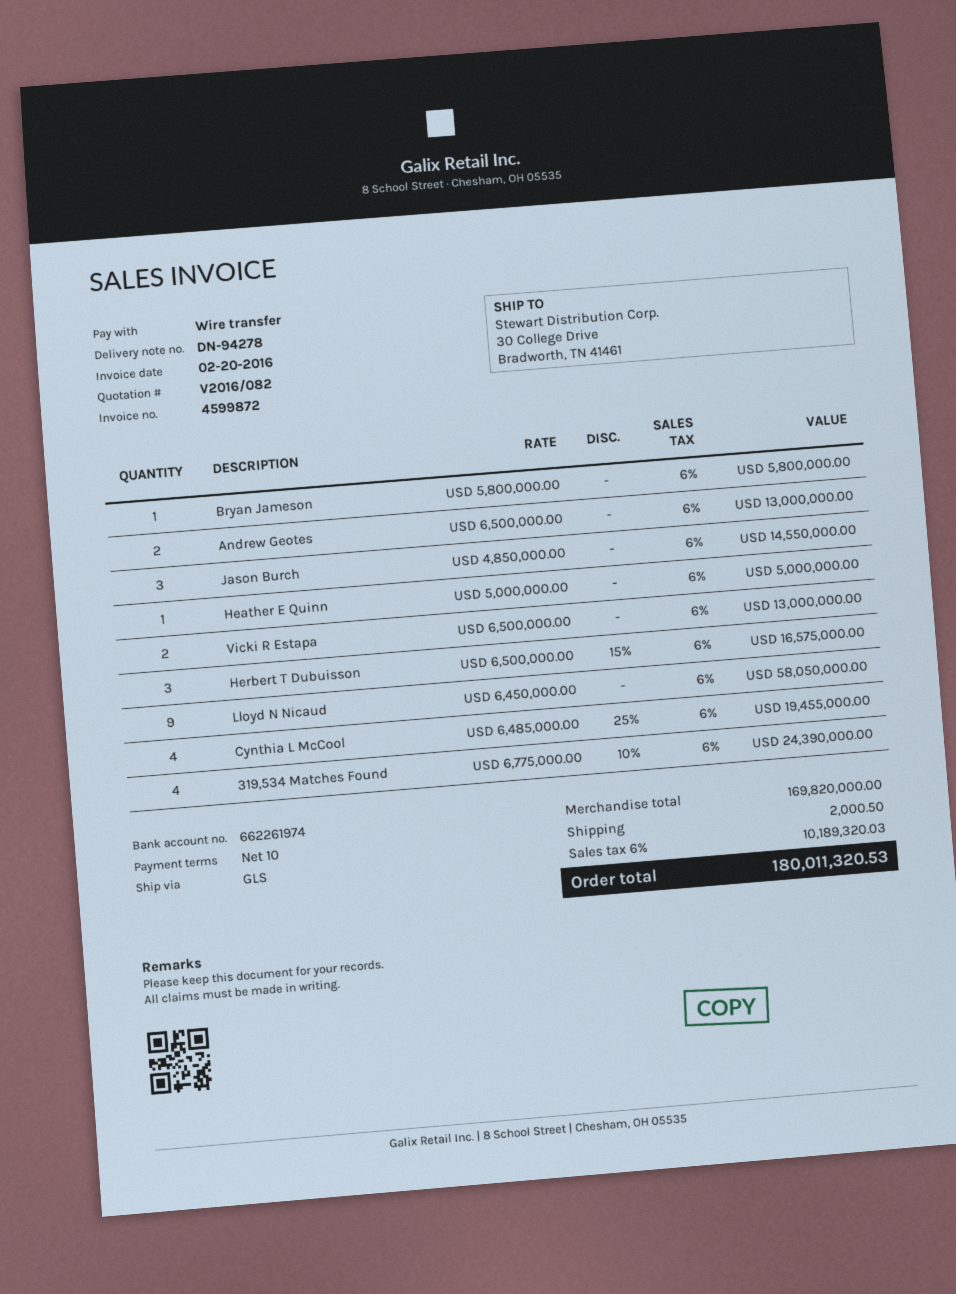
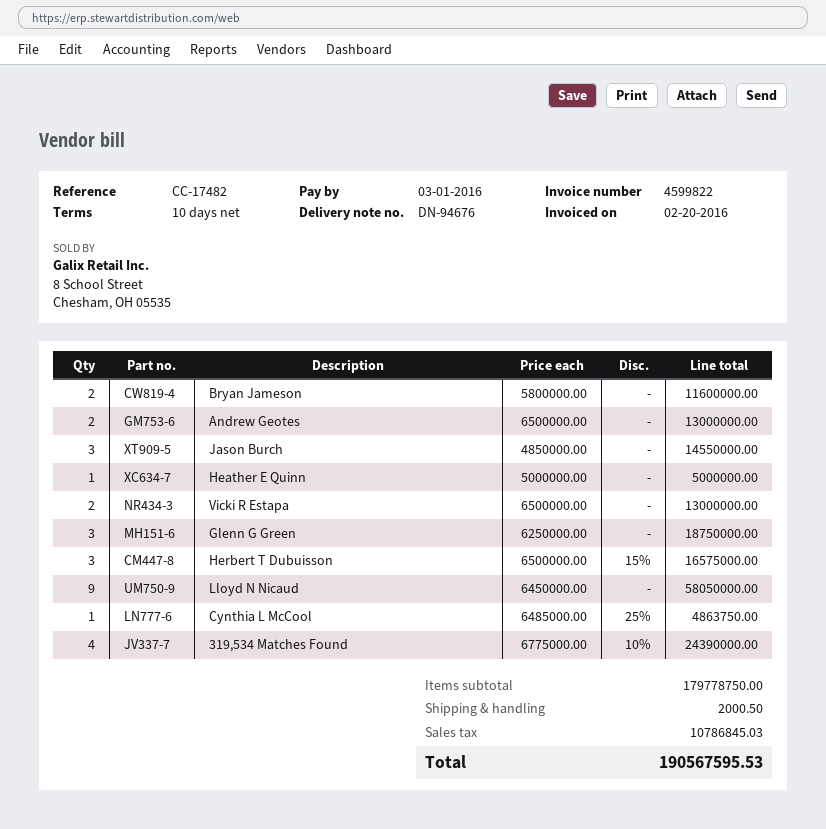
delivery note number: DN-94278 -> DN-94676
invoice number: 4599872 -> 4599822
Bryan Jameson: 1 x 5800000.00 = 5800000.00 -> 2 x 5800000.00 = 11600000.00
Cynthia L McCool: 4 x 6485000.00 - 25% = 19455000.00 -> 1 x 6485000.00 - 25% = 4863750.00
Glenn G Green: none -> 3 x 6250000.00 = 18750000.00
subtotal: 169820000.00 -> 179778750.00
tax: 10189320.03 -> 10786845.03
total: 180011320.53 -> 190567595.53

